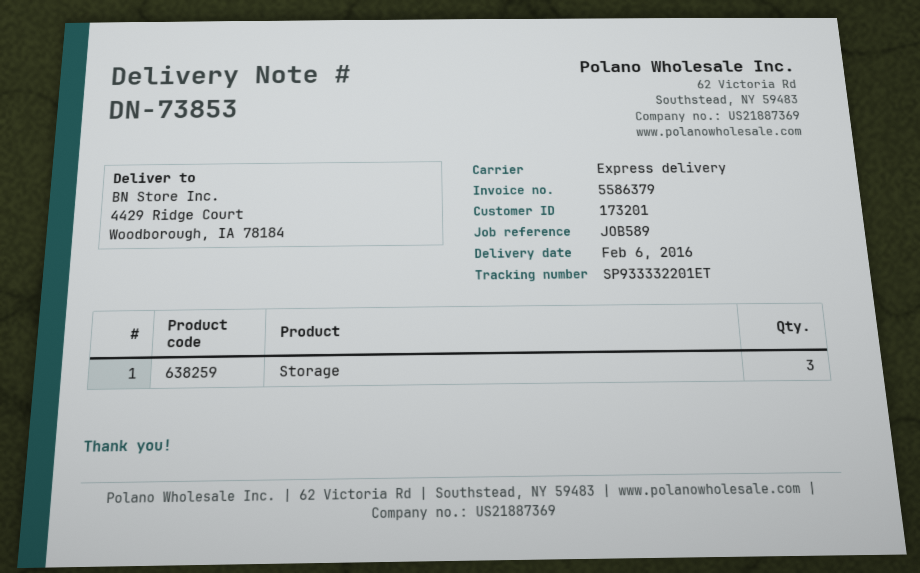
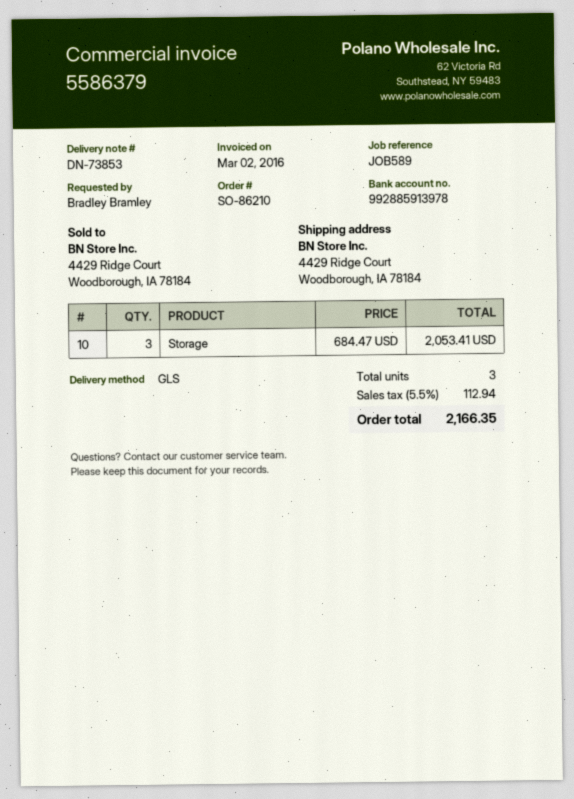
shipping method: express -> GLS

